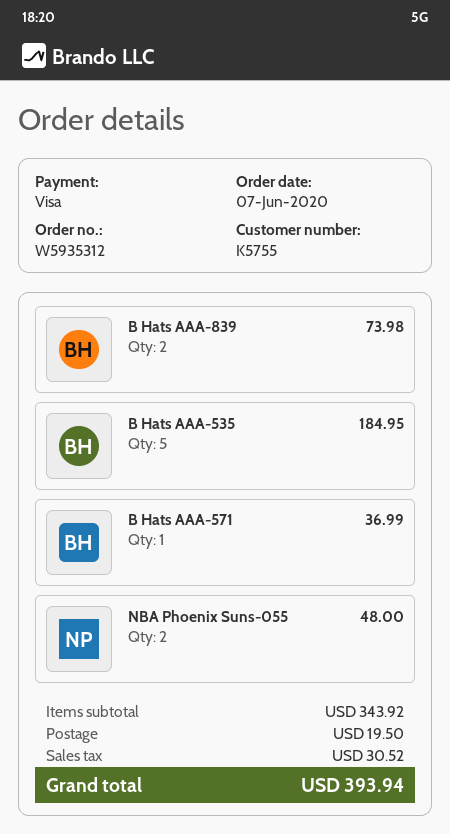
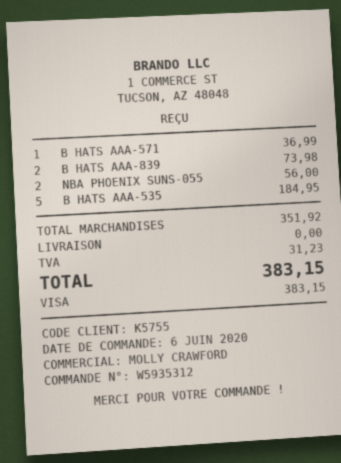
order date: 2020-06-07 -> 2020-06-06
NBA Phoenix Suns-055: 2 for 48.00 -> 2 for 56.00
subtotal: 343.92 -> 351.92
shipping: 19.50 -> 0.00
tax: 30.52 -> 31.23
total: 393.94 -> 383.15

